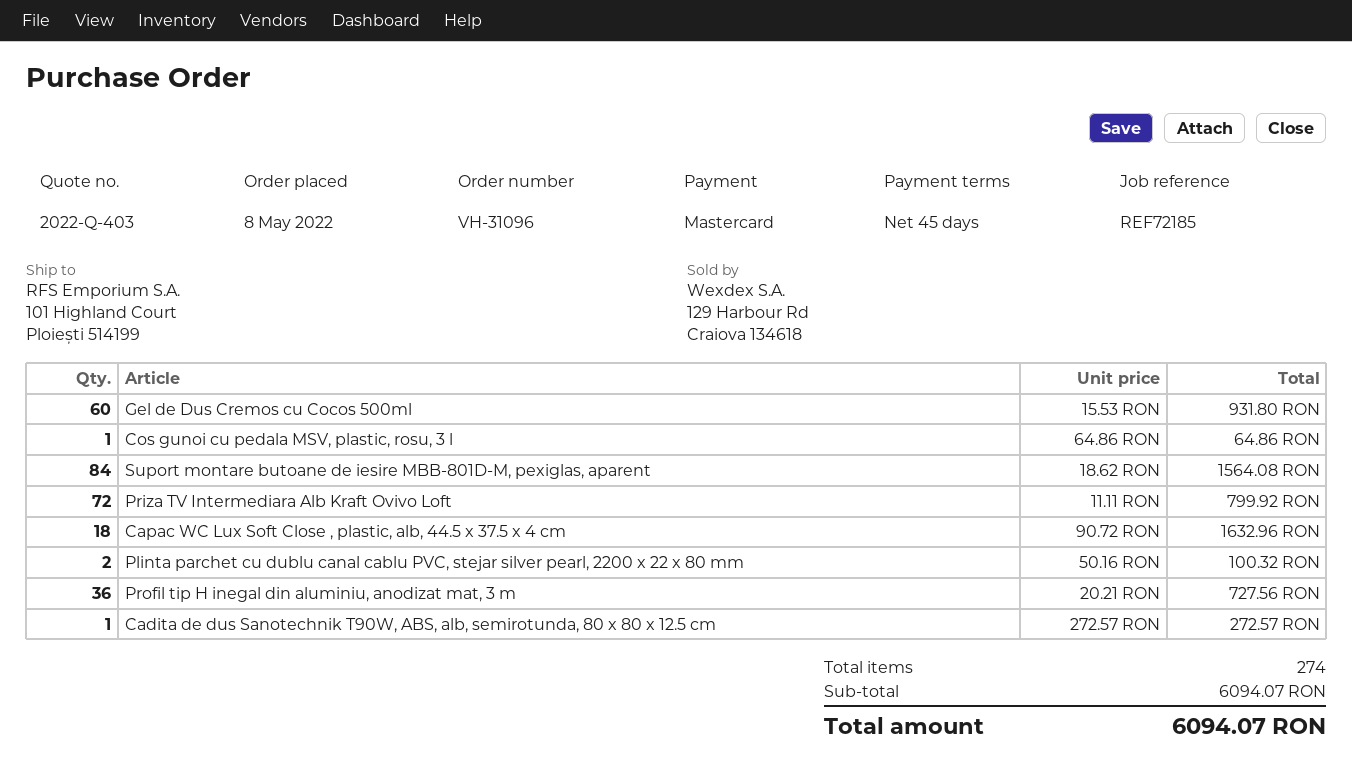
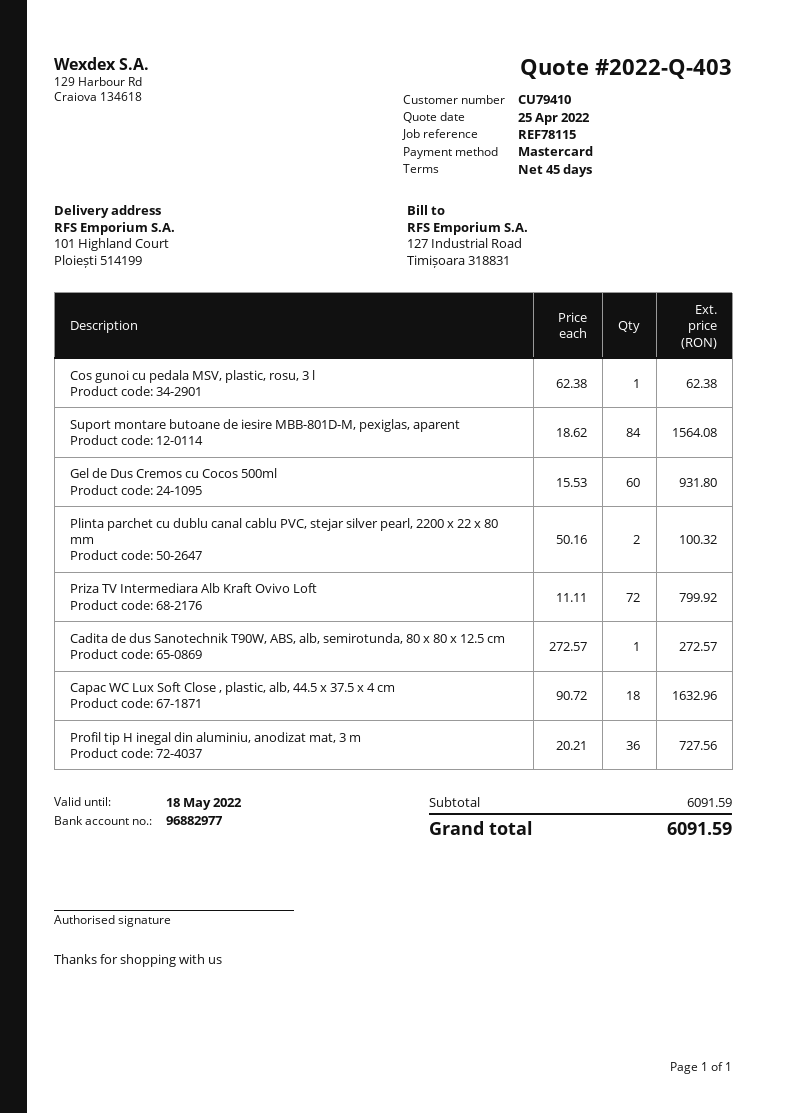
reference: REF72185 -> REF78115
Cos gunoi cu pedala MSV, plastic, rosu, 3 l: 1 x 64.86 = 64.86 -> 1 x 62.38 = 62.38
subtotal: 6094.07 -> 6091.59
total: 6094.07 -> 6091.59

